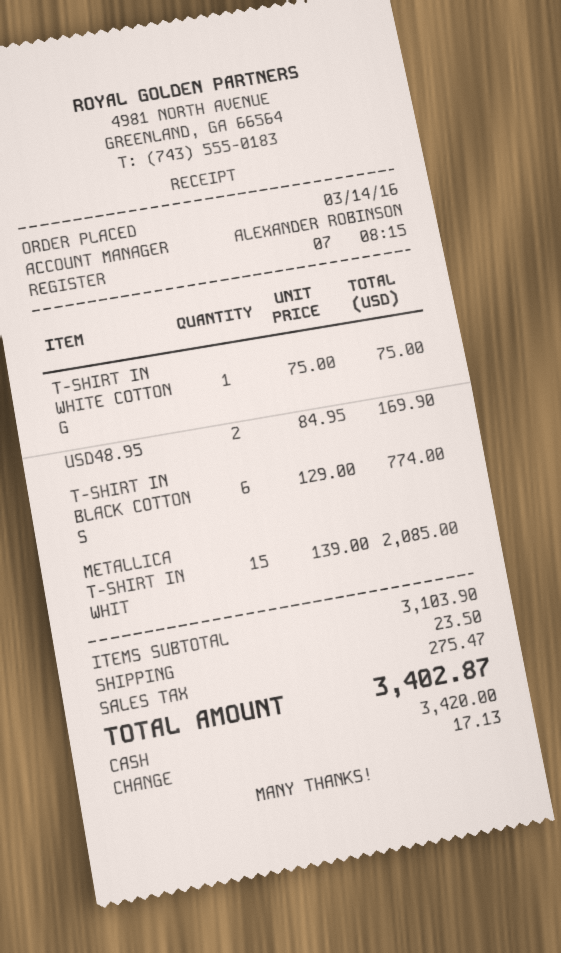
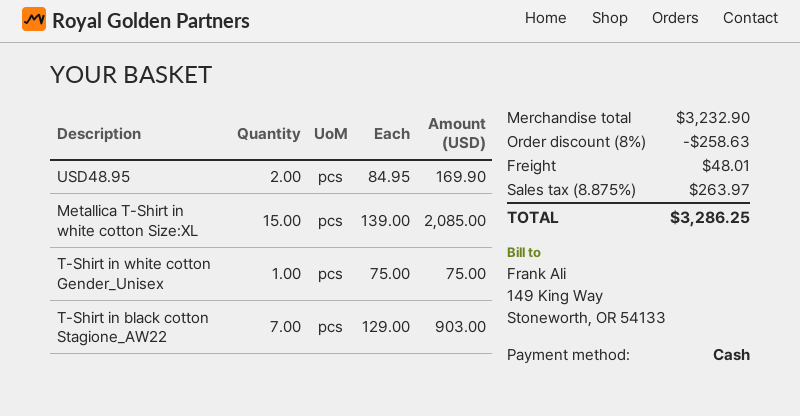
T-SHIRT IN BLACK COTTON S: 6 x 129.00 = 774.00 -> 7 x 129.00 = 903.00
subtotal: 3103.90 -> 3232.90
discount: none -> 8% = 258.63
shipping: 23.50 -> 48.01
tax: 275.47 -> 263.97
total: 3402.87 -> 3286.25

